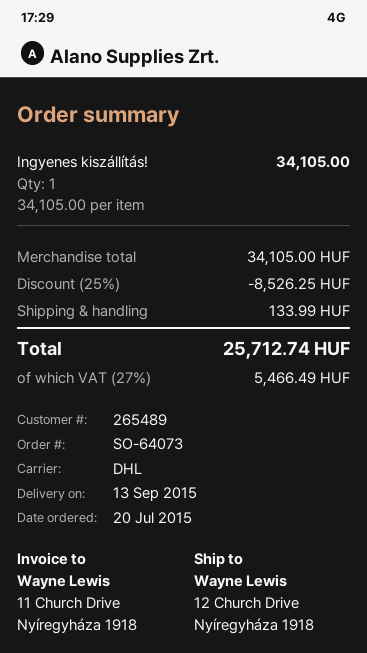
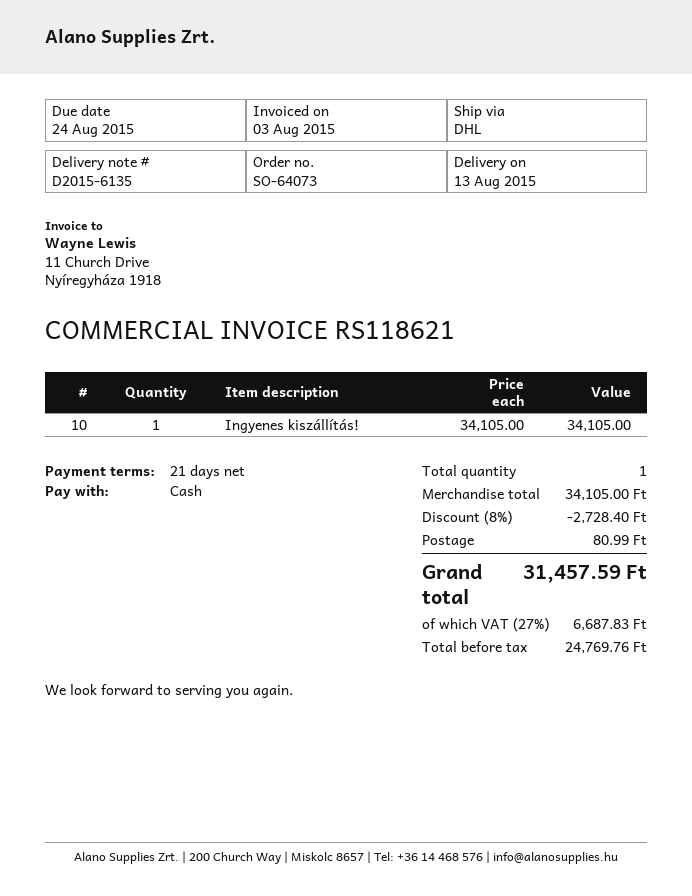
delivery date: 2015-09-13 -> 2015-08-13
discount: 25% = 8526.25 -> 8% = 2728.40
shipping: 133.99 -> 80.99
tax: 27% = 5466.49 -> 27% = 6687.83
total: 25712.74 -> 31457.59

